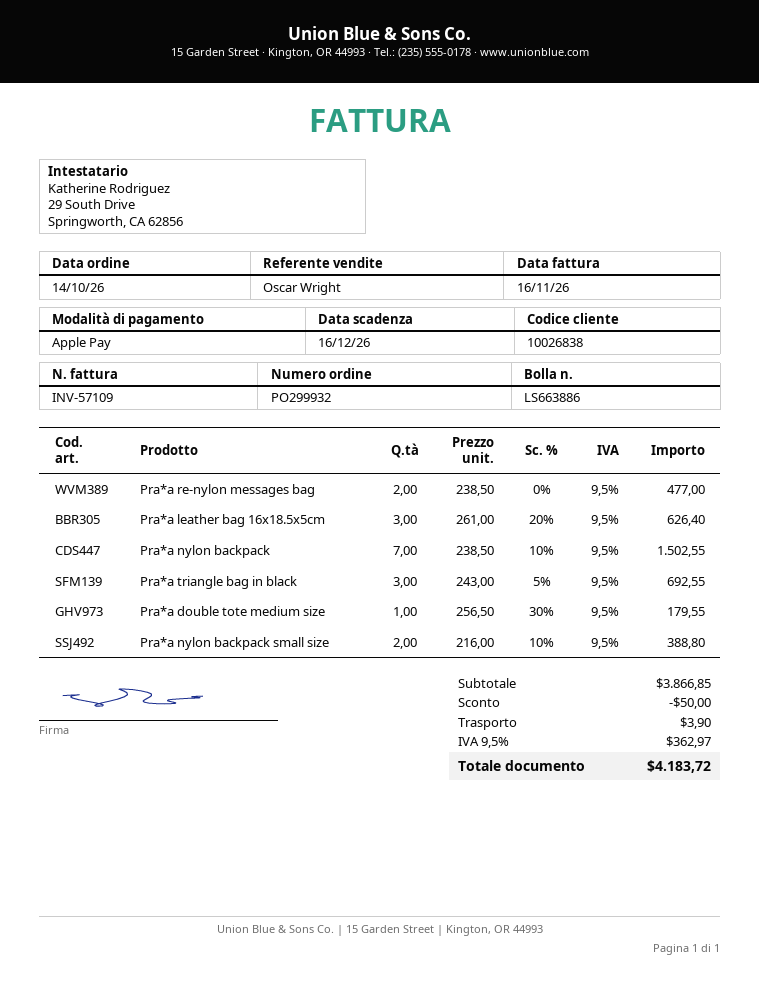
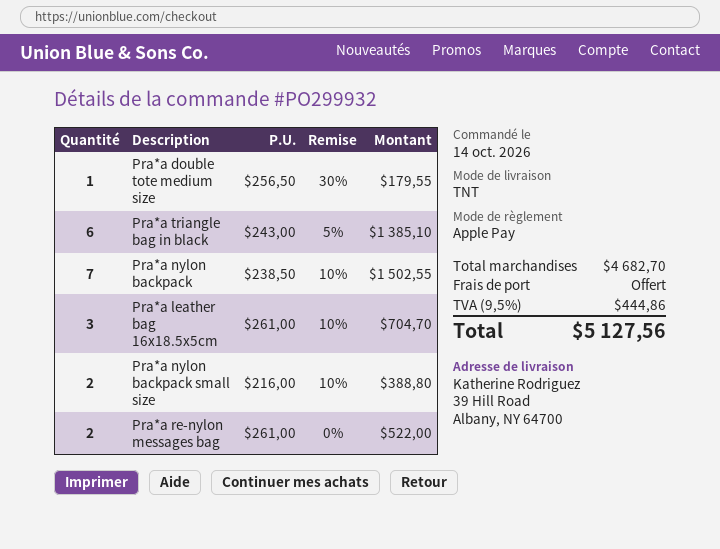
Pra*a re-nylon messages bag: 2 x 238.50 = 477.00 -> 2 x 261.00 = 522.00
Pra*a leather bag 16x18.5x5cm: 3 x 261.00 - 20% = 626.40 -> 3 x 261.00 - 10% = 704.70
Pra*a triangle bag in black: 3 x 243.00 - 5% = 692.55 -> 6 x 243.00 - 5% = 1385.10
subtotal: 3866.85 -> 4682.70
discount: 50.00 -> none
shipping: 3.90 -> 0.00
tax: 9.5% = 362.97 -> 9.5% = 444.86
total: 4183.72 -> 5127.56

